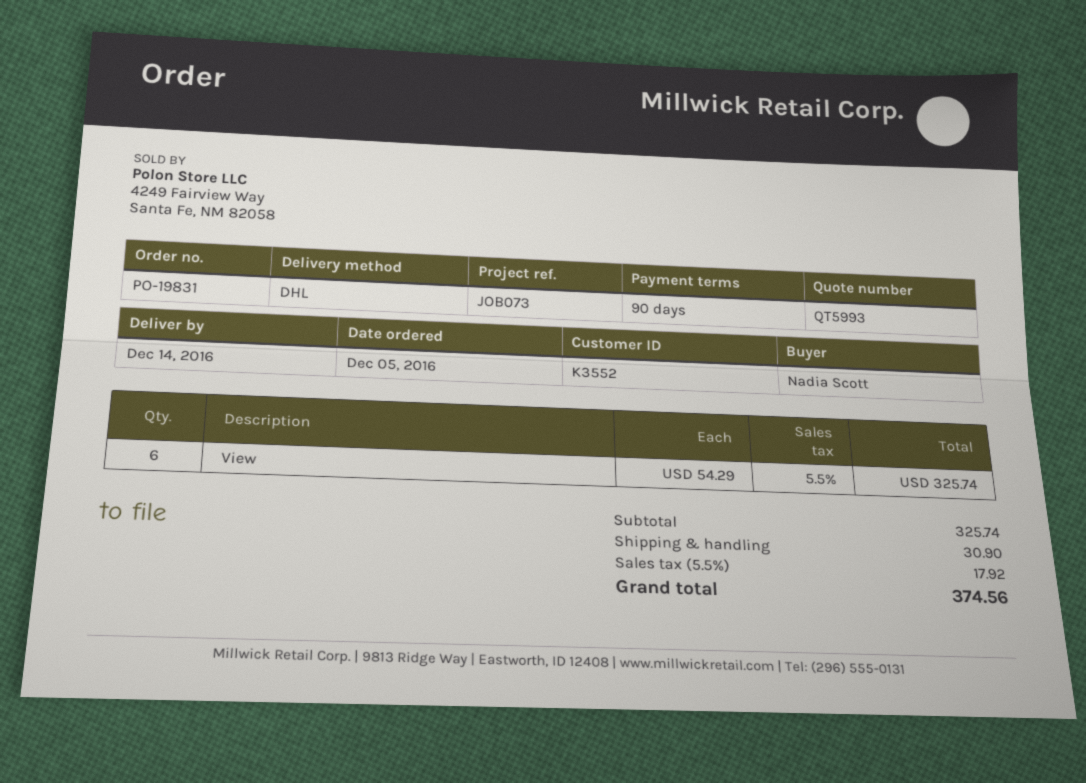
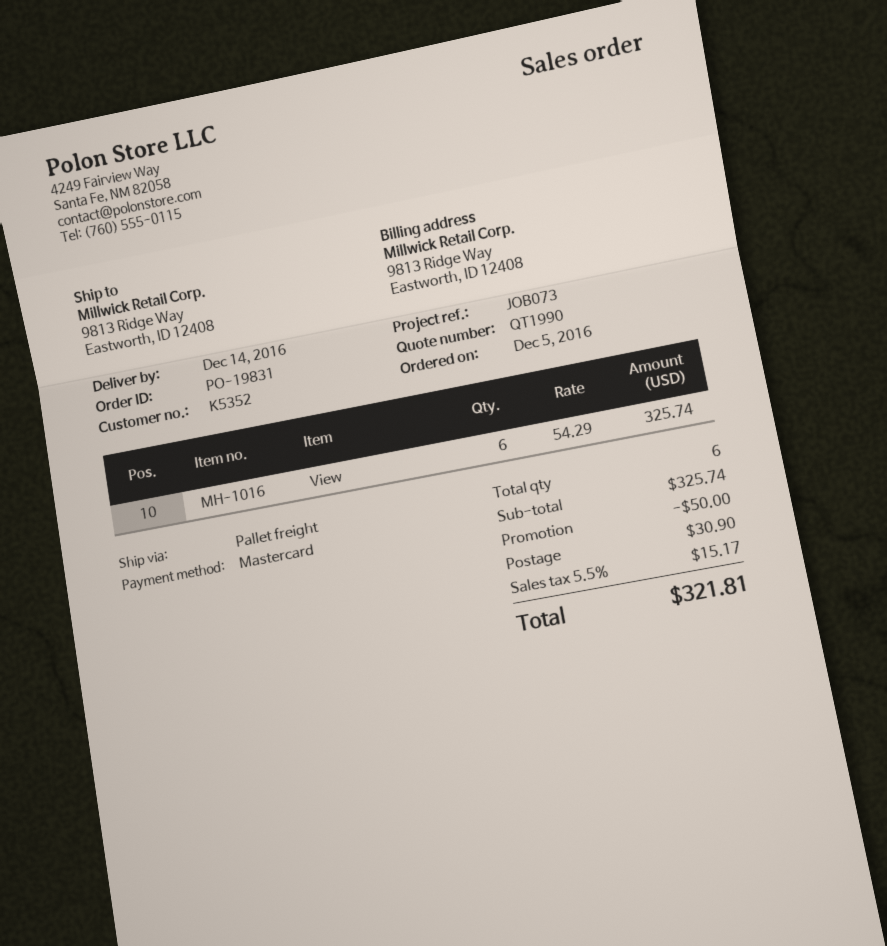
quote number: QT5993 -> QT1990
customer number: K3552 -> K5352
shipping method: DHL -> pallet freight
discount: none -> 50.00
tax: 5.5% = 17.92 -> 5.5% = 15.17
total: 374.56 -> 321.81

